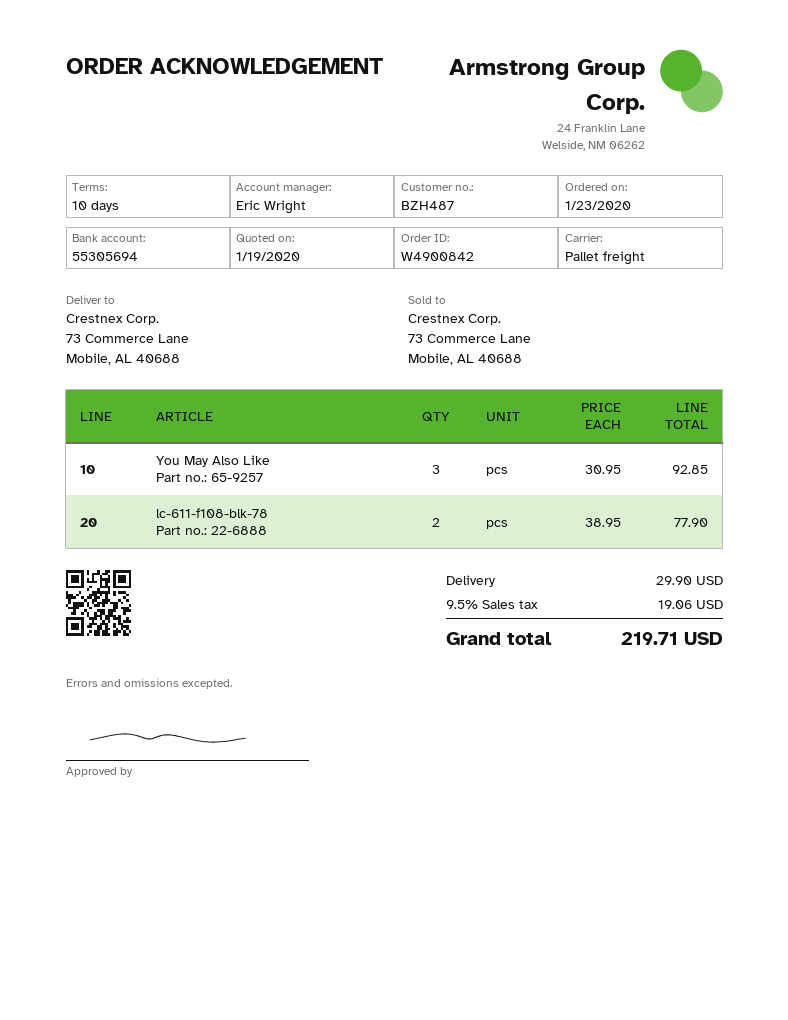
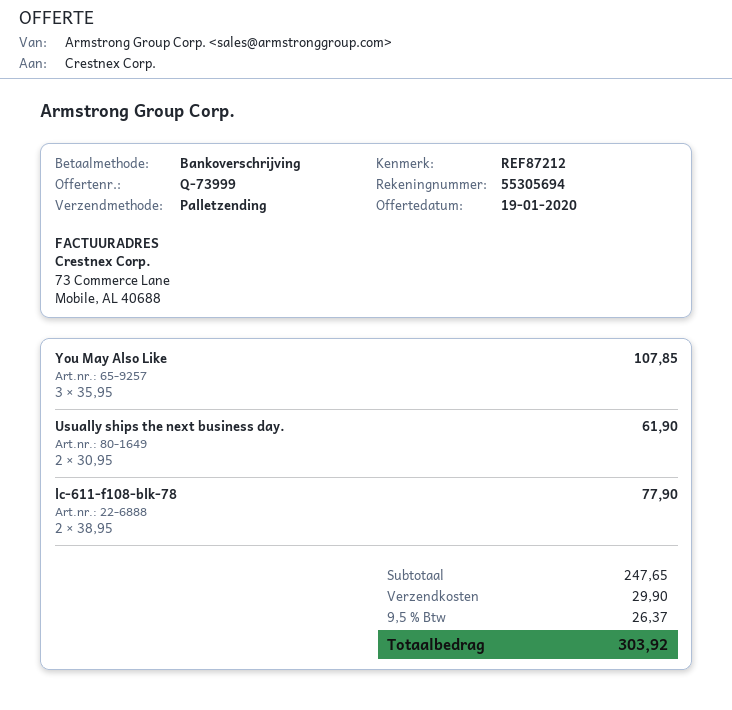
You May Also Like: 3 x 30.95 = 92.85 -> 3 x 35.95 = 107.85
Usually ships the next business day.: none -> 2 x 30.95 = 61.90
tax: 9.5% = 19.06 -> 9.5% = 26.37
total: 219.71 -> 303.92

